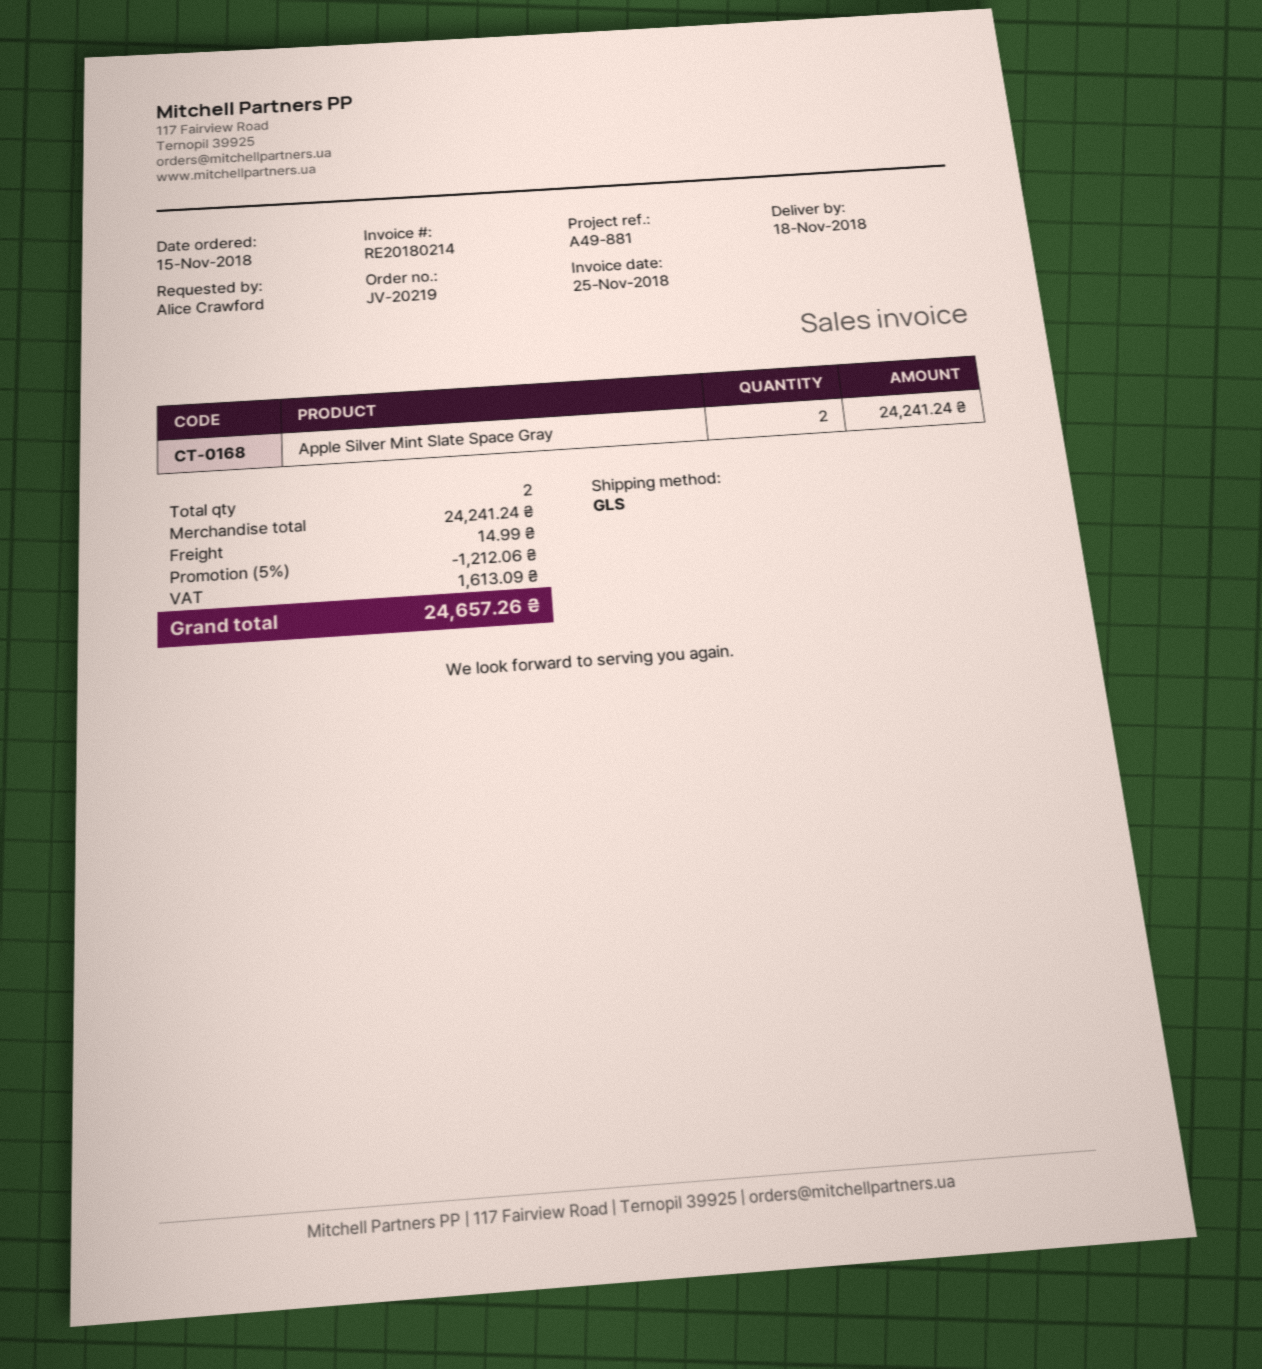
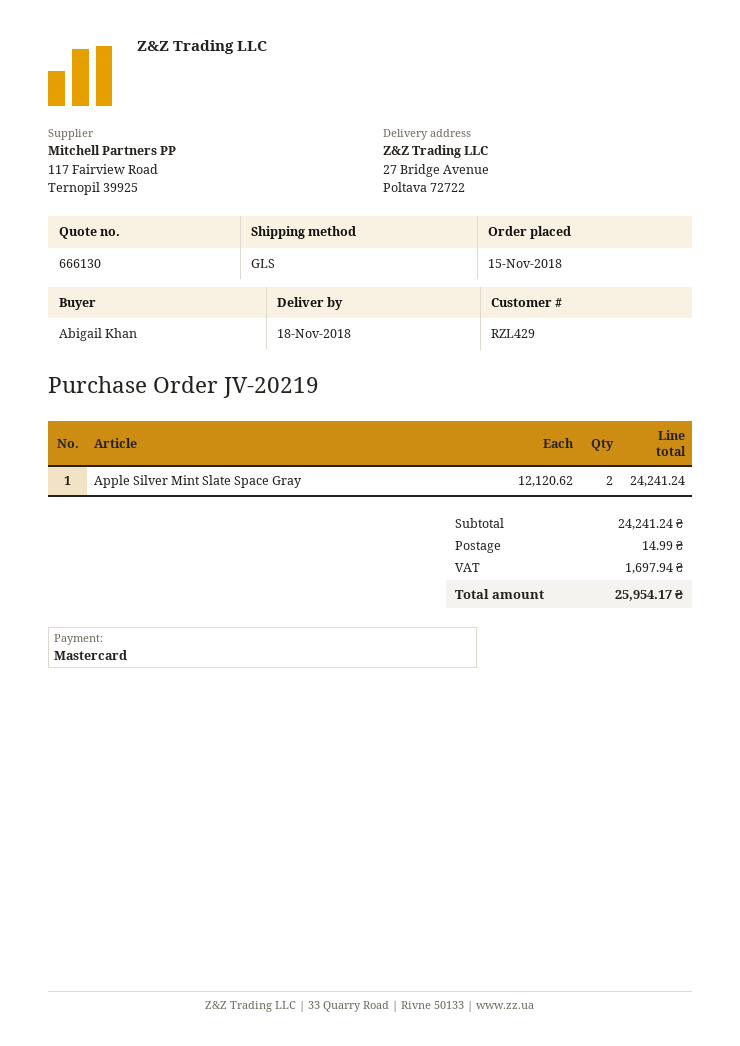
ordered by: Alice Crawford -> Abigail Khan
discount: 5% = 1212.06 -> none
tax: 1613.09 -> 1697.94
total: 24657.26 -> 25954.17

